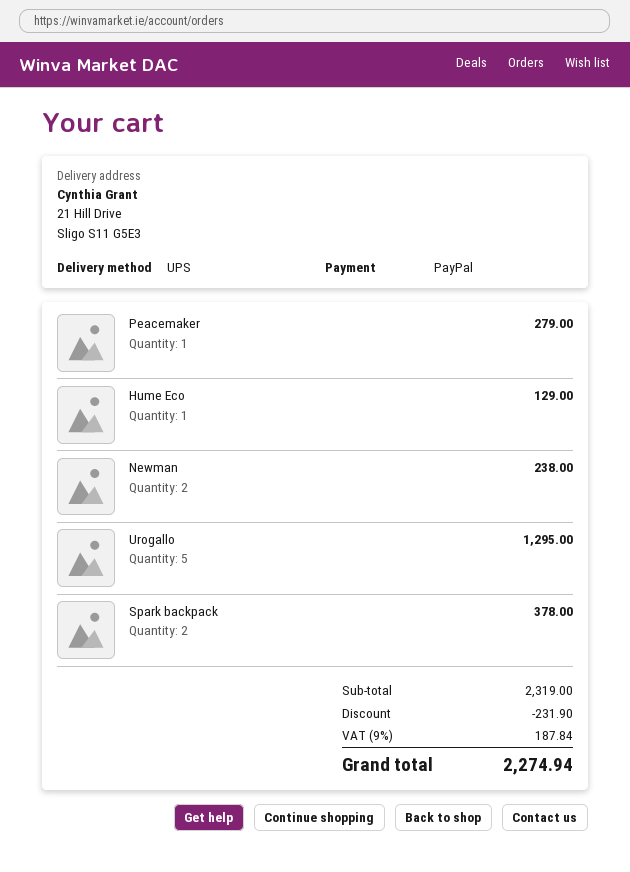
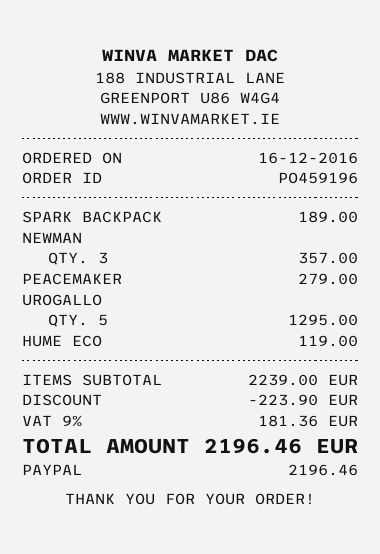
Hume Eco: 1 for 129.00 -> 1 for 119.00
Newman: 2 for 238.00 -> 3 for 357.00
Spark backpack: 2 for 378.00 -> 1 for 189.00
subtotal: 2319.00 -> 2239.00
discount: 231.90 -> 223.90
tax: 9% = 187.84 -> 9% = 181.36
total: 2274.94 -> 2196.46

